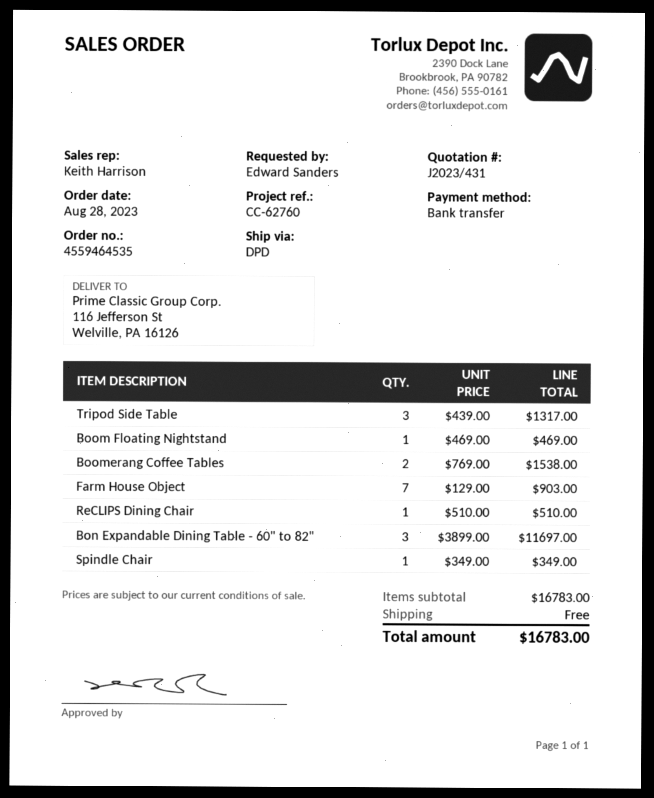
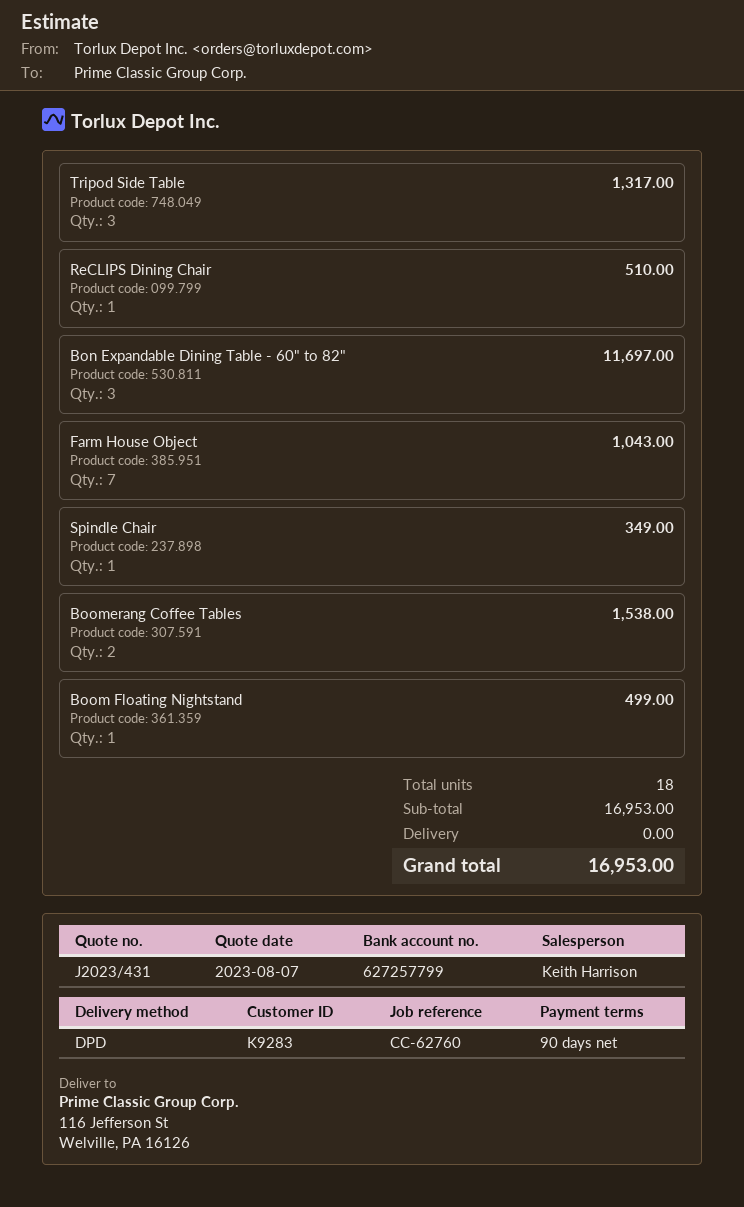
Boom Floating Nightstand: 1 for 469.00 -> 1 for 499.00
Farm House Object: 7 for 903.00 -> 7 for 1043.00
subtotal: 16783.00 -> 16953.00
total: 16783.00 -> 16953.00

